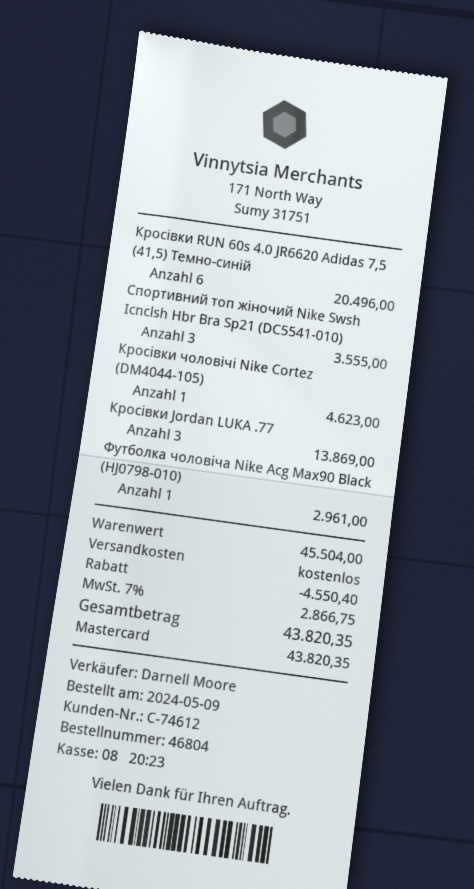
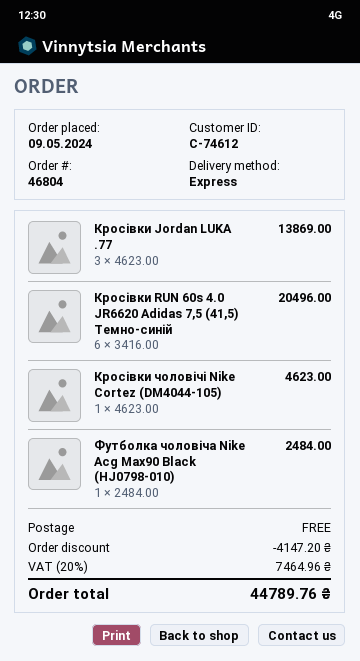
Спортивний топ жіночий Nike Swsh Icnclsh Hbr Bra Sp21 (DC5541-010): 3 for 3555.00 -> none
Футболка чоловіча Nike Acg Max90 Black (HJ0798-010): 1 for 2961.00 -> 1 for 2484.00
discount: 4550.40 -> 4147.20
tax: 7% = 2866.75 -> 20% = 7464.96
total: 43820.35 -> 44789.76

